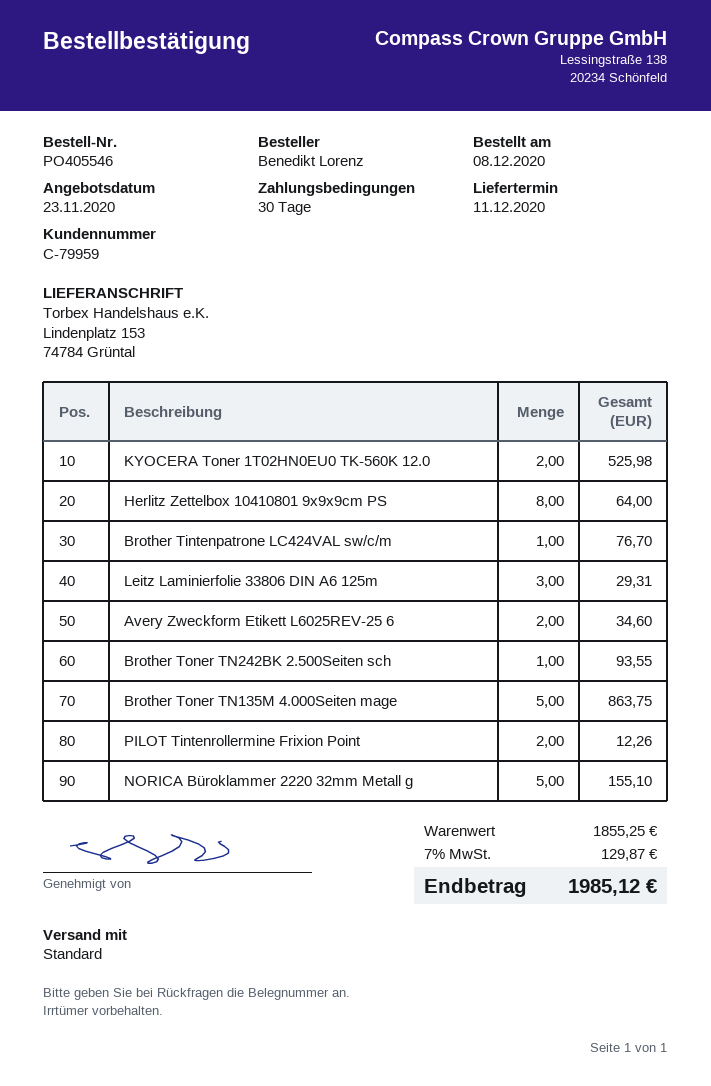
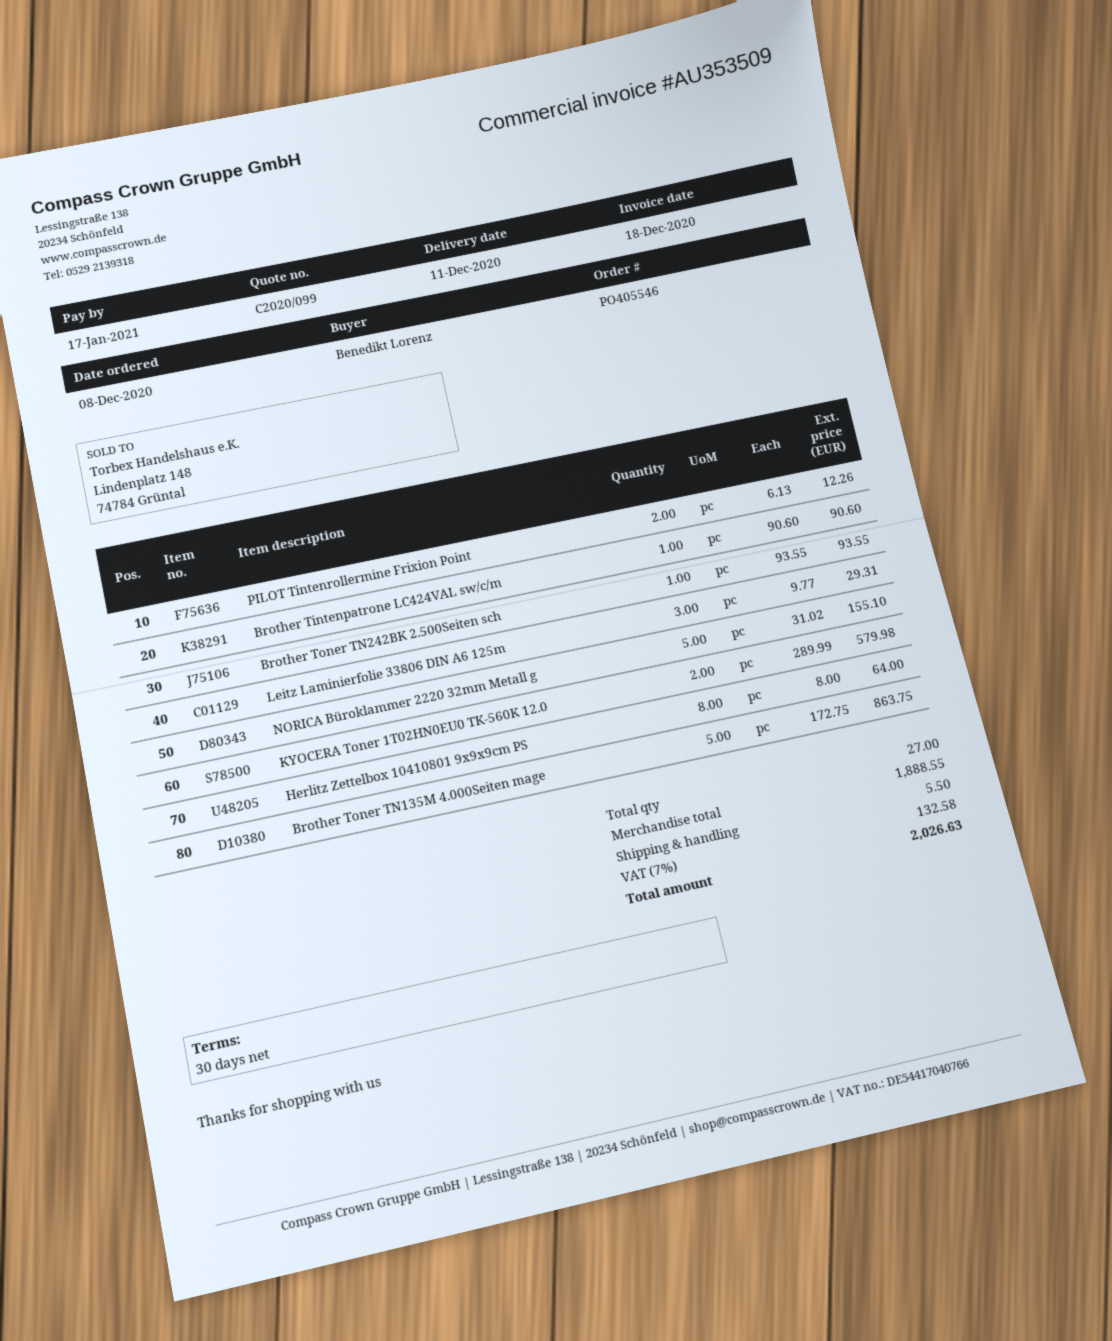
KYOCERA Toner 1T02HN0EU0 TK-560K 12.0: 2 for 525.98 -> 2 for 579.98
Brother Tintenpatrone LC424VAL sw/c/m: 1 for 76.70 -> 1 for 90.60
Avery Zweckform Etikett L6025REV-25 6: 2 for 34.60 -> none
subtotal: 1855.25 -> 1888.55
shipping: none -> 5.50
tax: 7% = 129.87 -> 7% = 132.58
total: 1985.12 -> 2026.63

